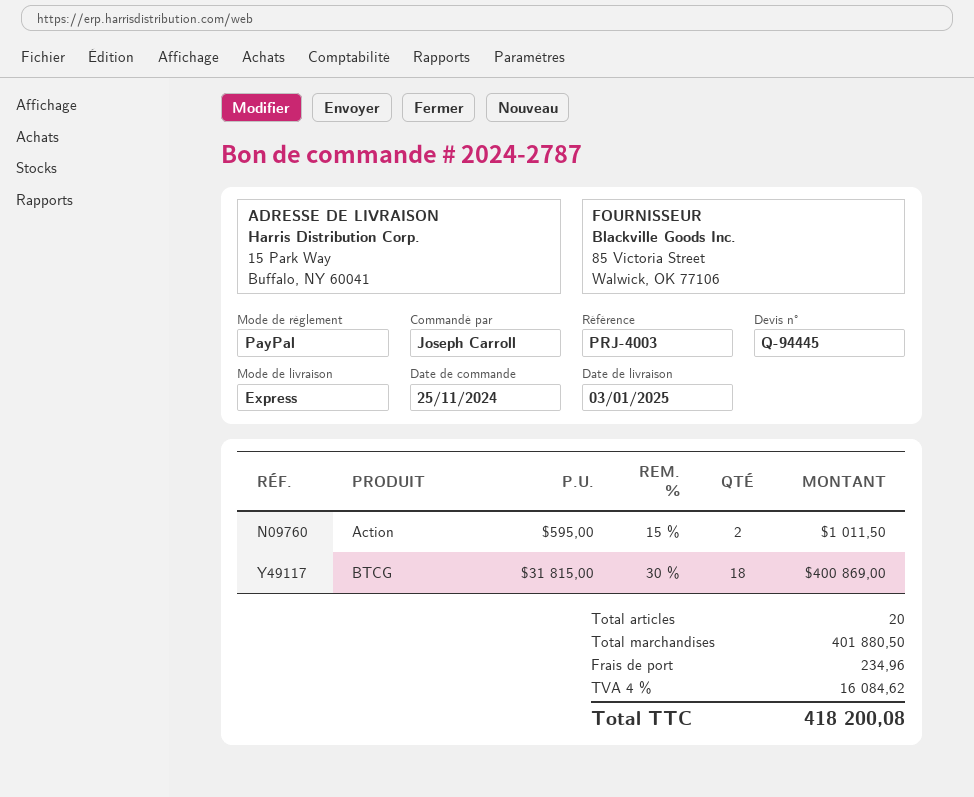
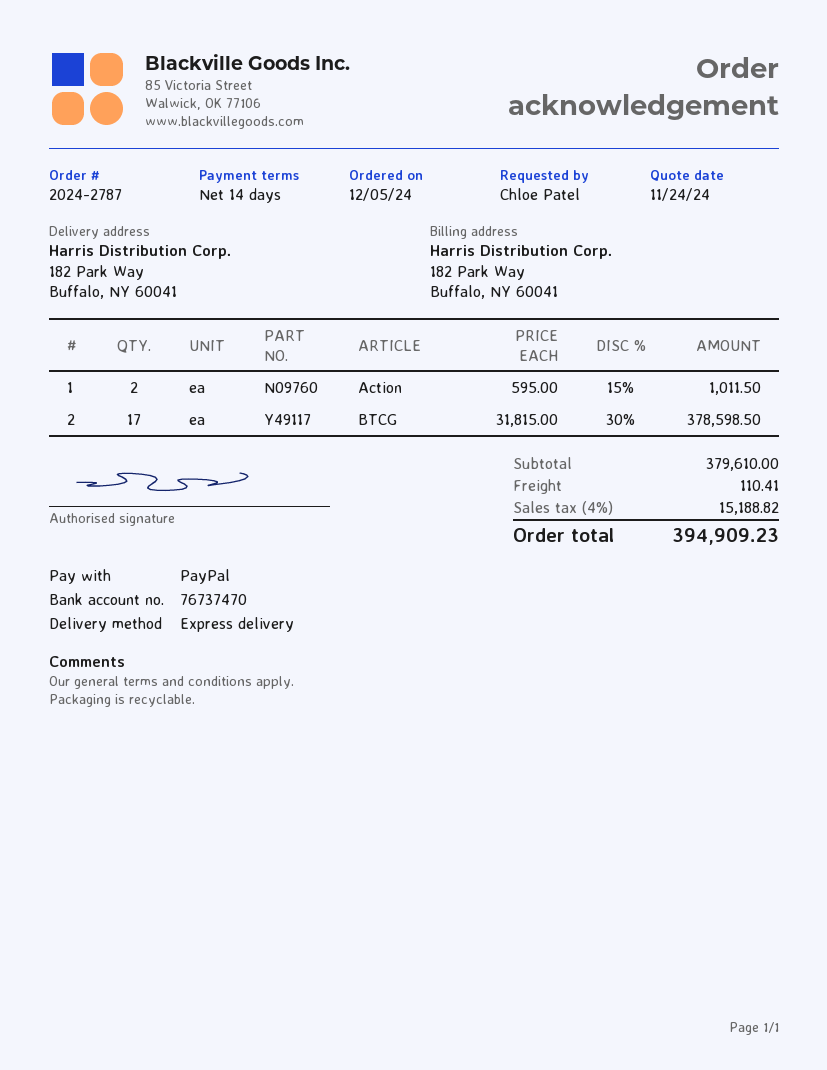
order date: 2024-11-25 -> 2024-12-05
ordered by: Joseph Carroll -> Chloe Patel
ship to: 15 Park Way, Buffalo, NY 60041 -> 182 Park Way, Buffalo, NY 60041
BTCG: 18 x 31815.00 - 30% = 400869.00 -> 17 x 31815.00 - 30% = 378598.50
subtotal: 401880.50 -> 379610.00
shipping: 234.96 -> 110.41
tax: 4% = 16084.62 -> 4% = 15188.82
total: 418200.08 -> 394909.23

